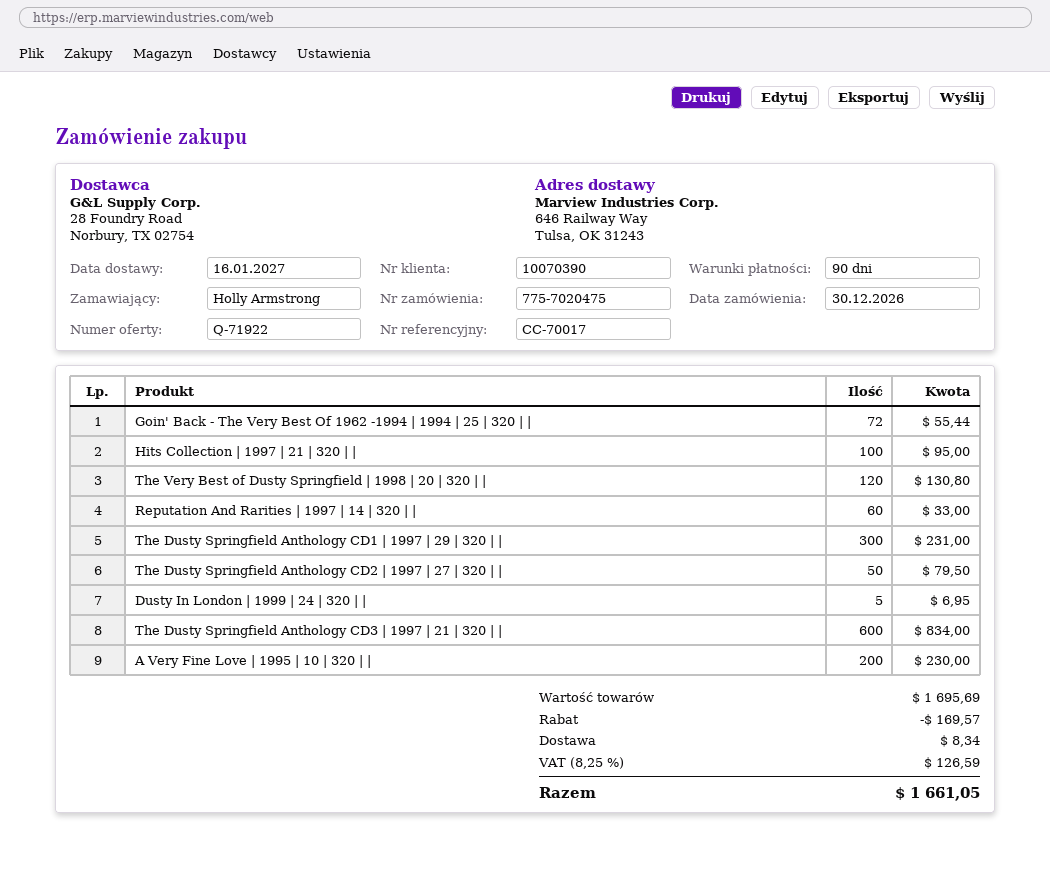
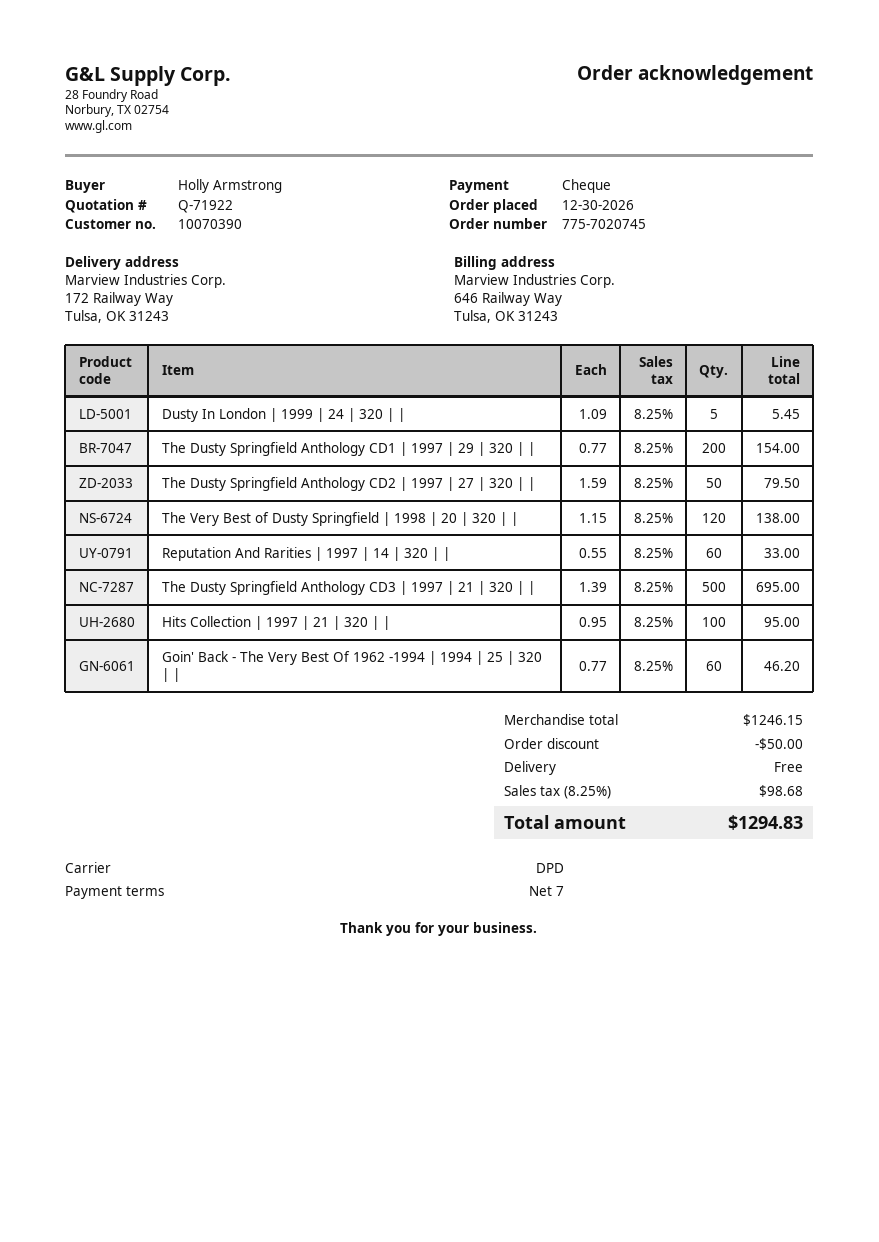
order number: 775-7020475 -> 775-7020745
payment terms: 90 days -> 7 days
ship to: 646 Railway Way, Tulsa, OK 31243 -> 172 Railway Way, Tulsa, OK 31243
Goin' Back - The Very Best Of 1962 -1994 | 1994 | 25 | 320 | |: 72 for 55.44 -> 60 for 46.20
The Very Best of Dusty Springfield | 1998 | 20 | 320 | |: 120 for 130.80 -> 120 for 138.00
The Dusty Springfield Anthology CD1 | 1997 | 29 | 320 | |: 300 for 231.00 -> 200 for 154.00
Dusty In London | 1999 | 24 | 320 | |: 5 for 6.95 -> 5 for 5.45
The Dusty Springfield Anthology CD3 | 1997 | 21 | 320 | |: 600 for 834.00 -> 500 for 695.00
A Very Fine Love | 1995 | 10 | 320 | |: 200 for 230.00 -> none
subtotal: 1695.69 -> 1246.15
discount: 169.57 -> 50.00
shipping: 8.34 -> 0.00
tax: 8.25% = 126.59 -> 8.25% = 98.68
total: 1661.05 -> 1294.83

